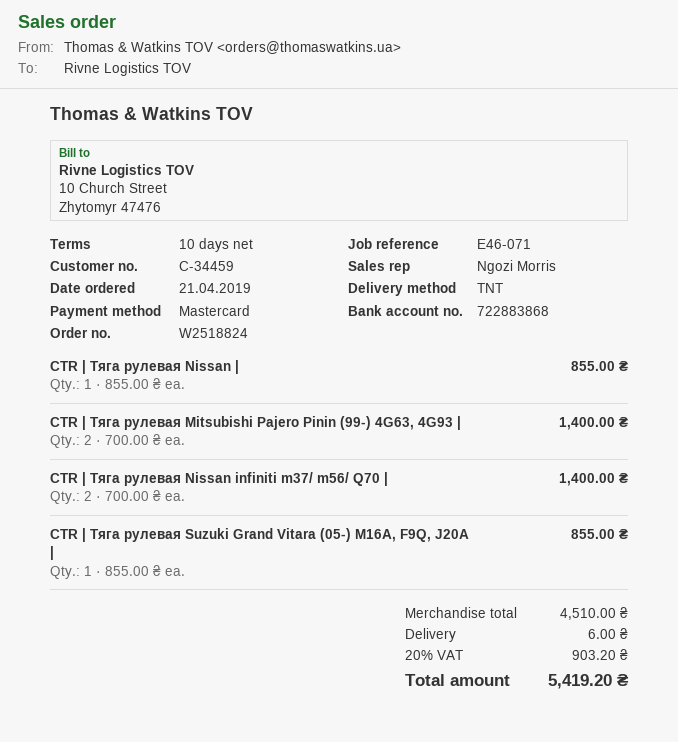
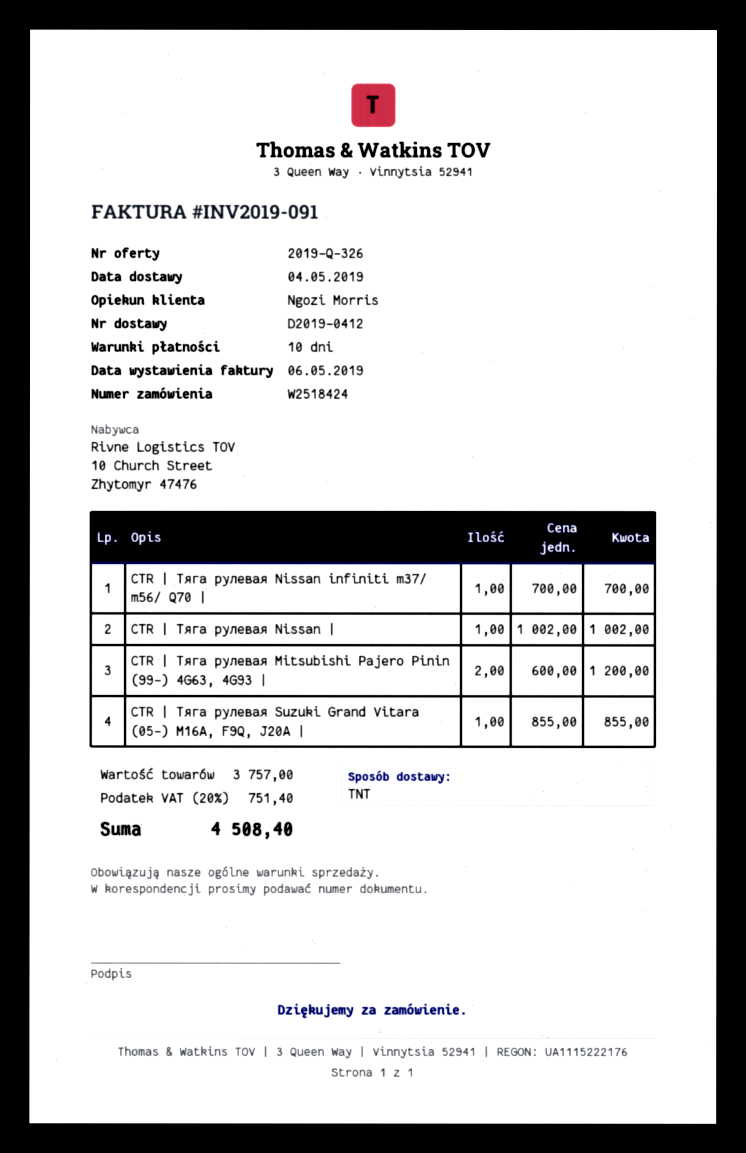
order number: W2518824 -> W2518424
CTR | Тяга рулевая Nissan |: 1 x 855.00 = 855.00 -> 1 x 1002.00 = 1002.00
CTR | Тяга рулевая Mitsubishi Pajero Pinin (99-) 4G63, 4G93 |: 2 x 700.00 = 1400.00 -> 2 x 600.00 = 1200.00
CTR | Тяга рулевая Nissan infiniti m37/ m56/ Q70 |: 2 x 700.00 = 1400.00 -> 1 x 700.00 = 700.00
subtotal: 4510.00 -> 3757.00
shipping: 6.00 -> none
tax: 20% = 903.20 -> 20% = 751.40
total: 5419.20 -> 4508.40

